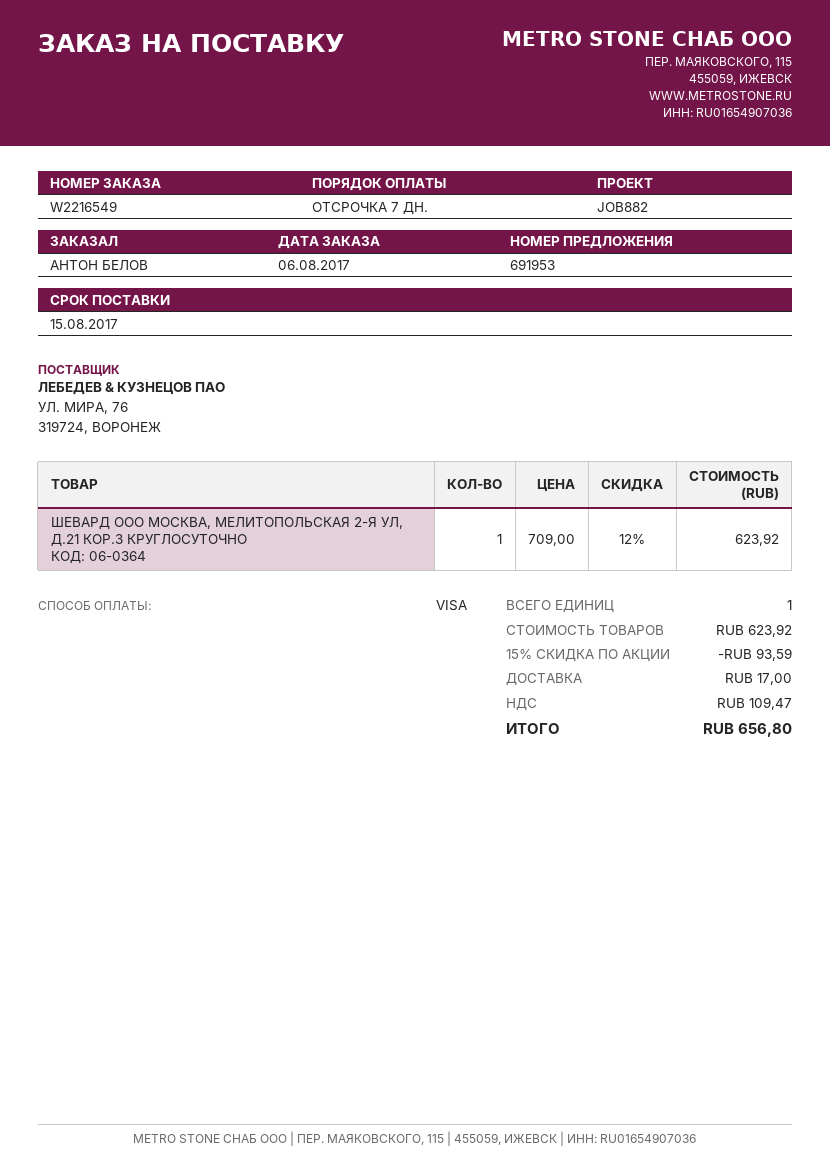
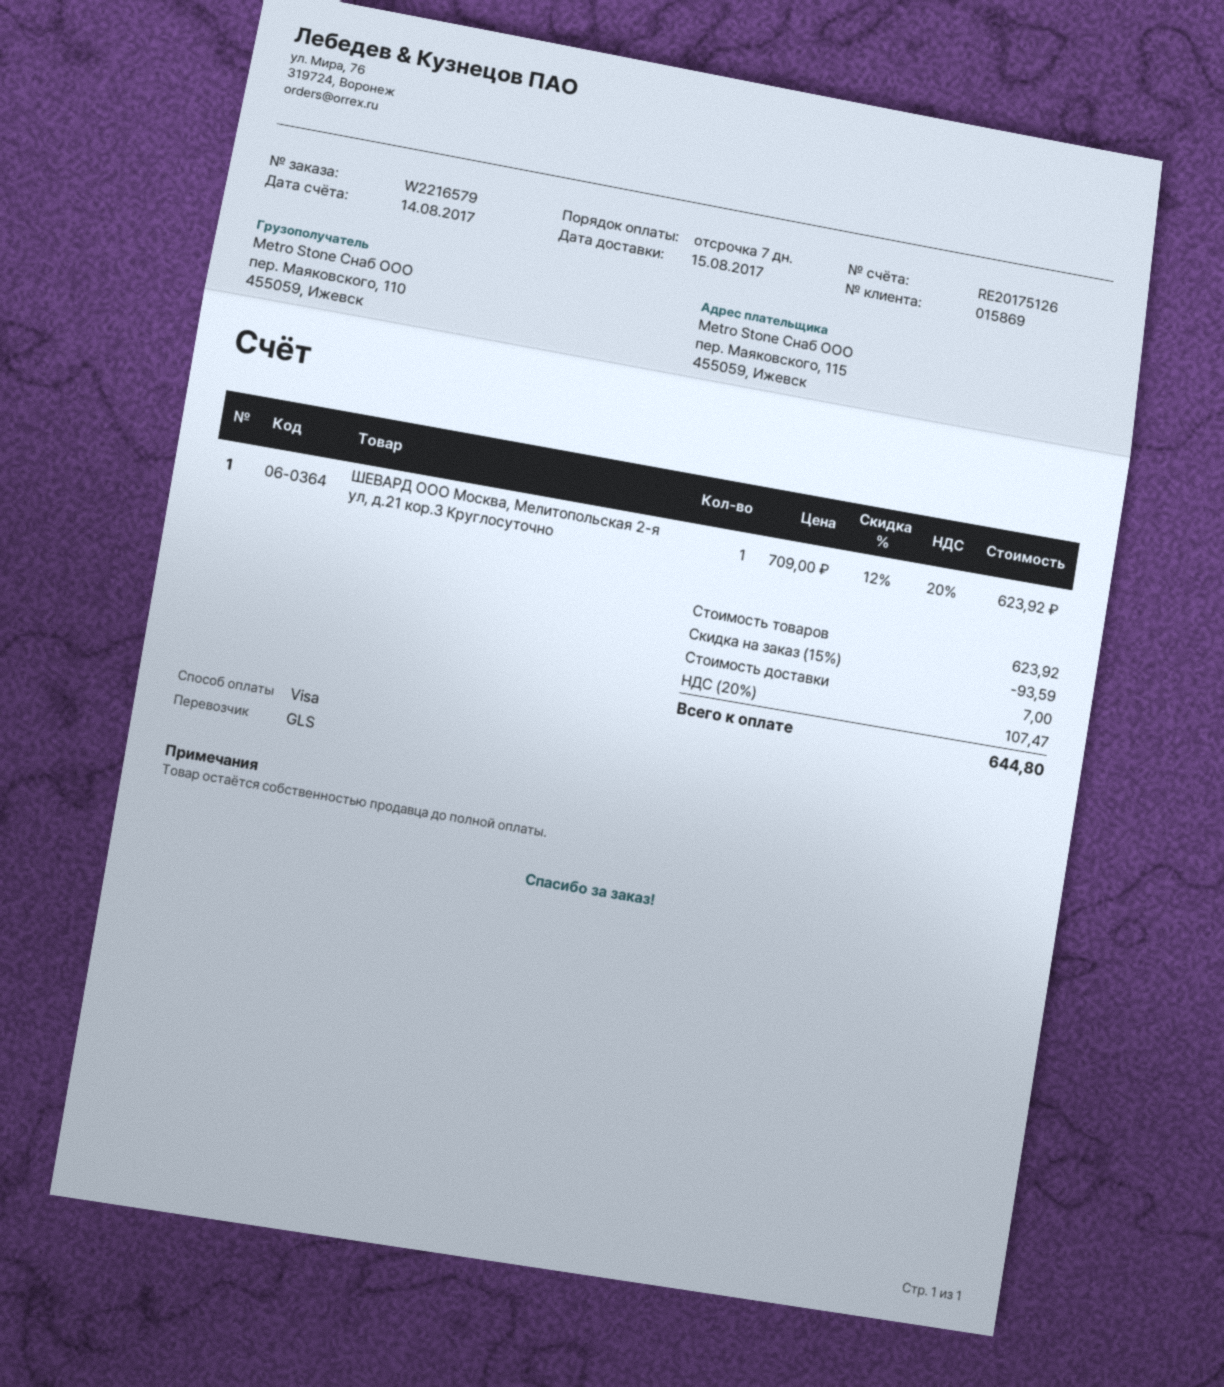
order number: W2216549 -> W2216579
shipping: 17.00 -> 7.00
tax: 109.47 -> 107.47
total: 656.80 -> 644.80

